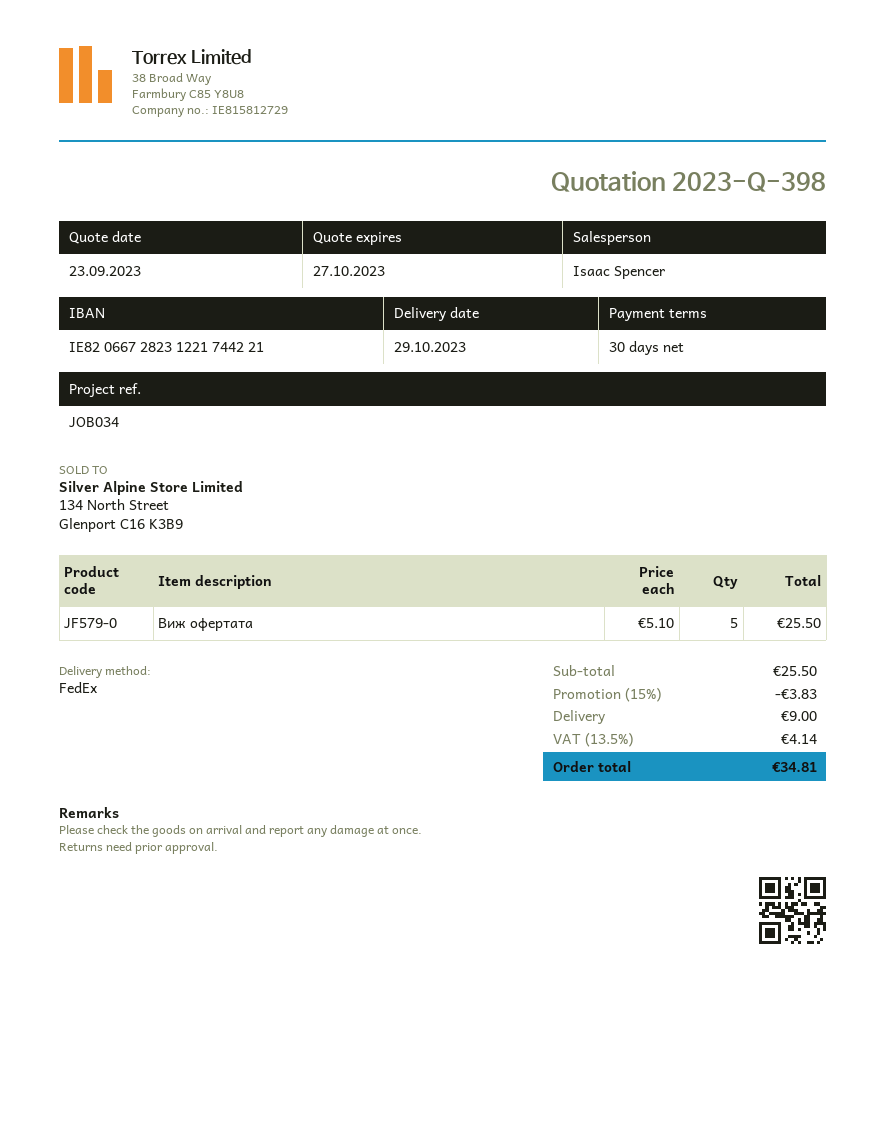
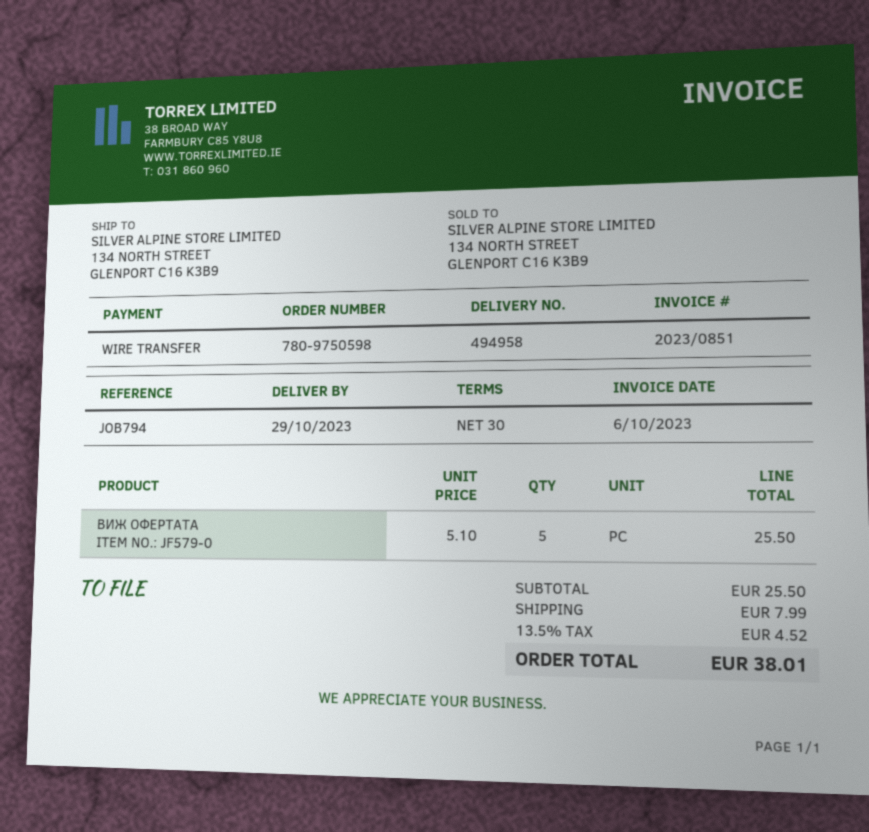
reference: JOB034 -> JOB794
discount: 15% = 3.83 -> none
shipping: 9.00 -> 7.99
tax: 13.5% = 4.14 -> 13.5% = 4.52
total: 34.81 -> 38.01

